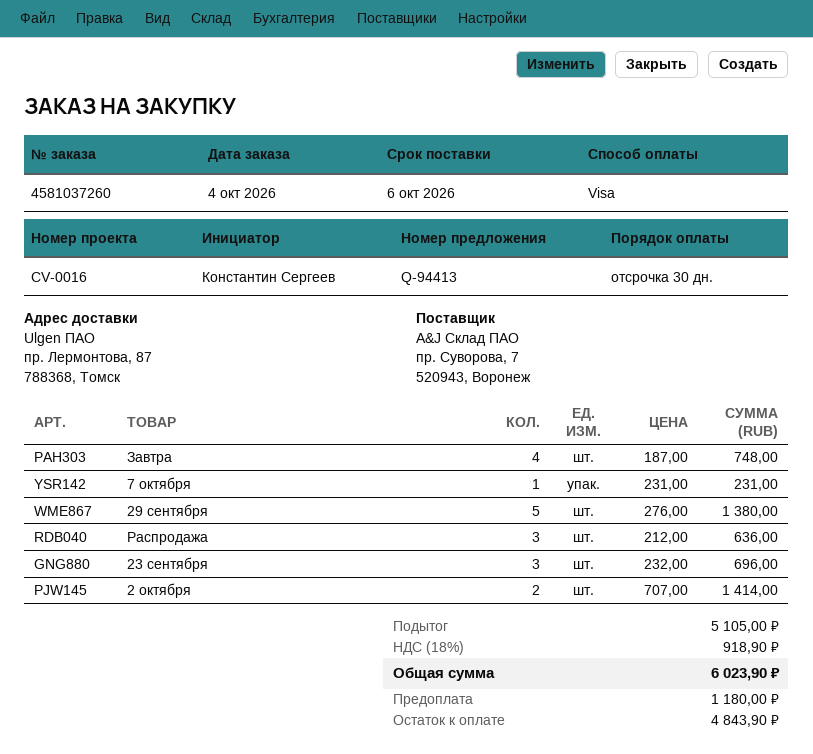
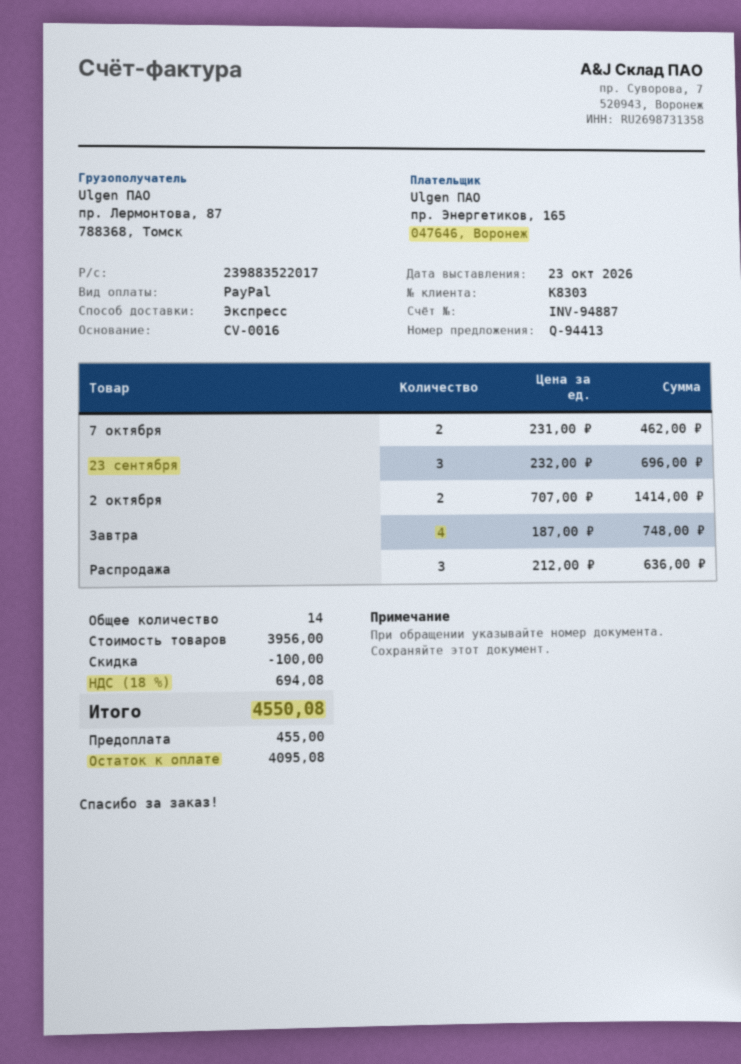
payment method: Visa -> PayPal
7 октября: 1 x 231.00 = 231.00 -> 2 x 231.00 = 462.00
29 сентября: 5 x 276.00 = 1380.00 -> none
subtotal: 5105.00 -> 3956.00
discount: none -> 100.00
tax: 18% = 918.90 -> 18% = 694.08
total: 6023.90 -> 4550.08
deposit: 1180.00 -> 455.00
balance: 4843.90 -> 4095.08

